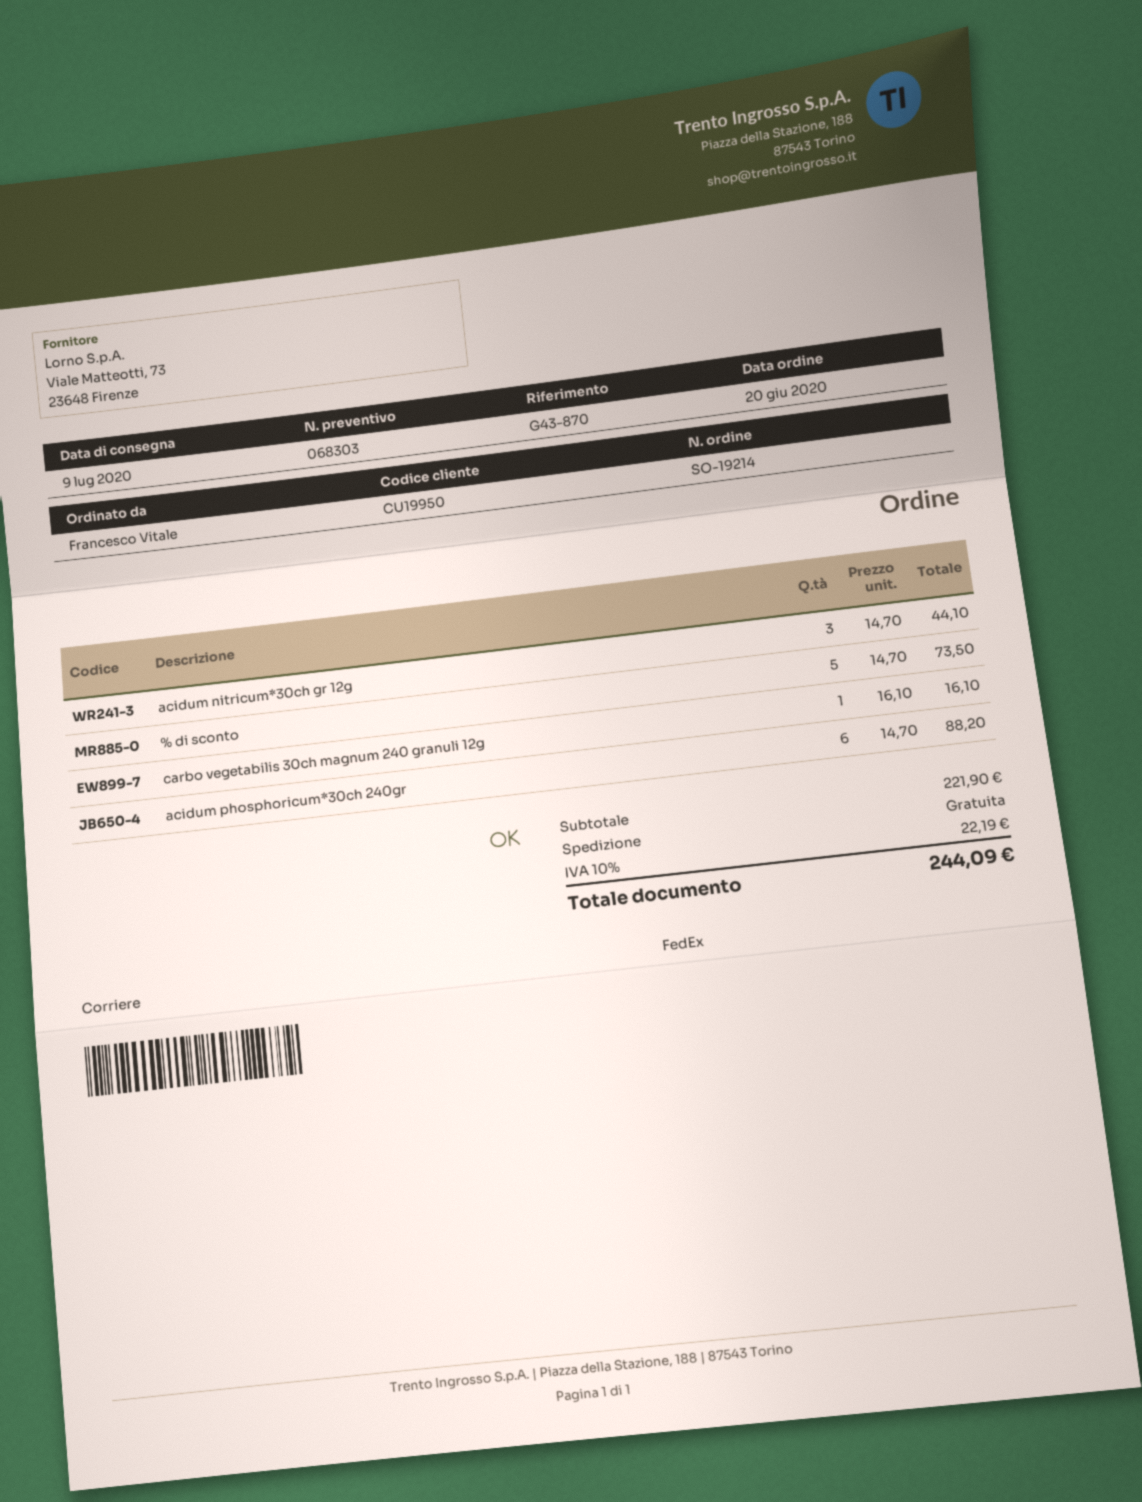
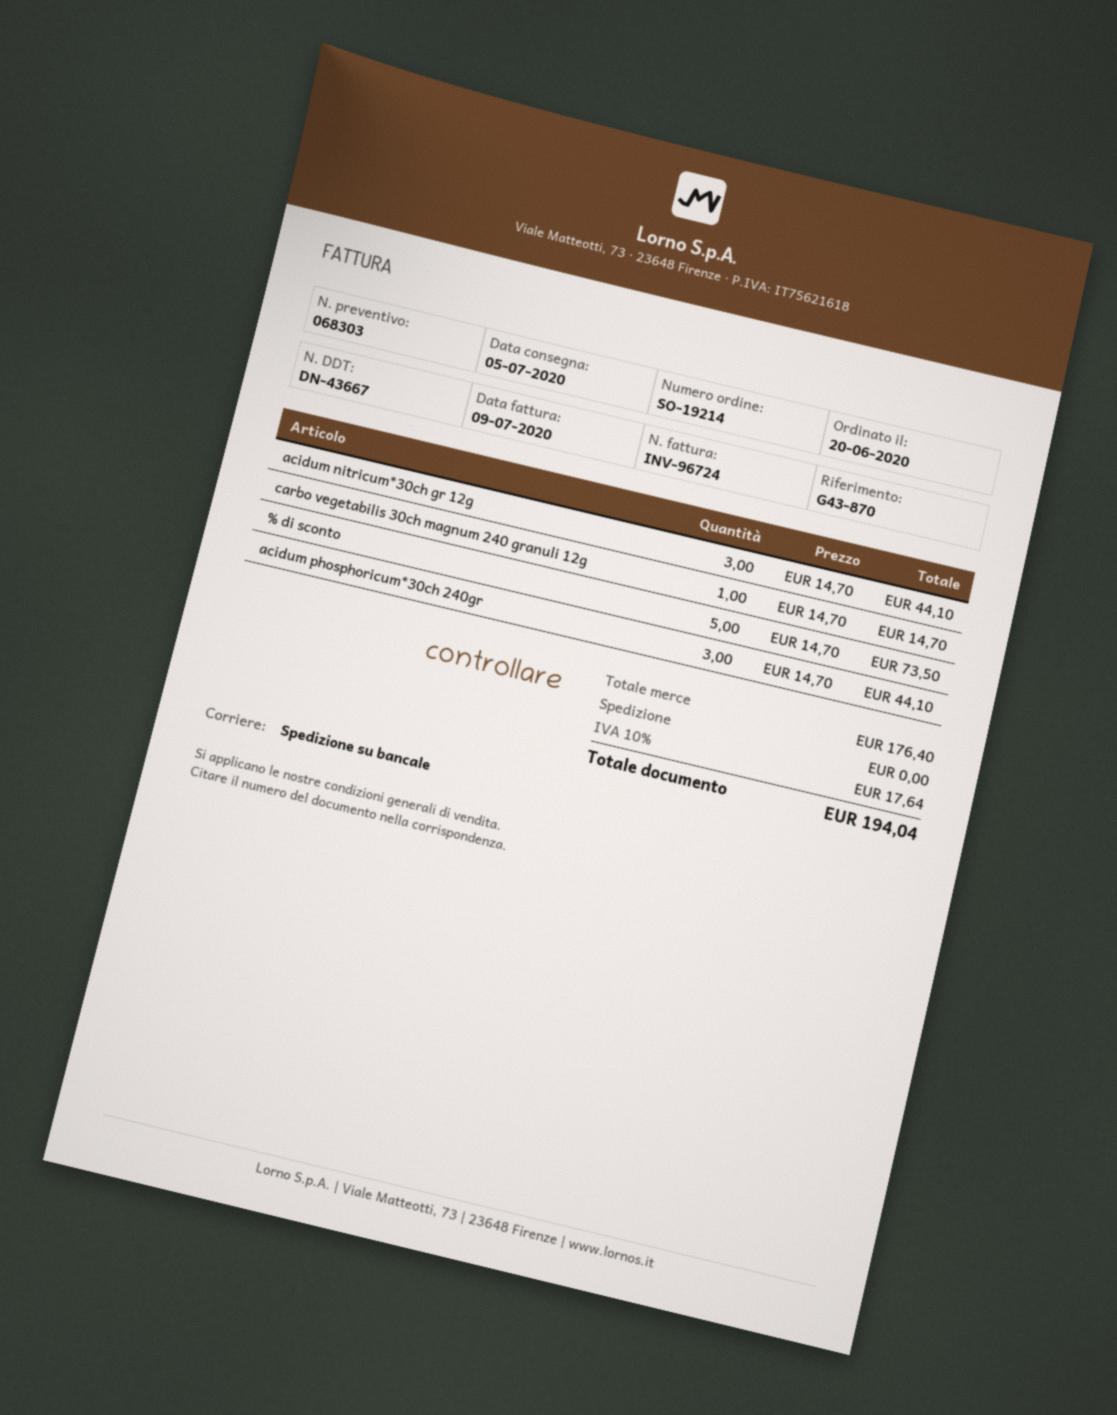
delivery date: 2020-07-09 -> 2020-07-05
shipping method: FedEx -> pallet freight
carbo vegetabilis 30ch magnum 240 granuli 12g: 1 x 16.10 = 16.10 -> 1 x 14.70 = 14.70
acidum phosphoricum*30ch 240gr: 6 x 14.70 = 88.20 -> 3 x 14.70 = 44.10
subtotal: 221.90 -> 176.40
tax: 10% = 22.19 -> 10% = 17.64
total: 244.09 -> 194.04

